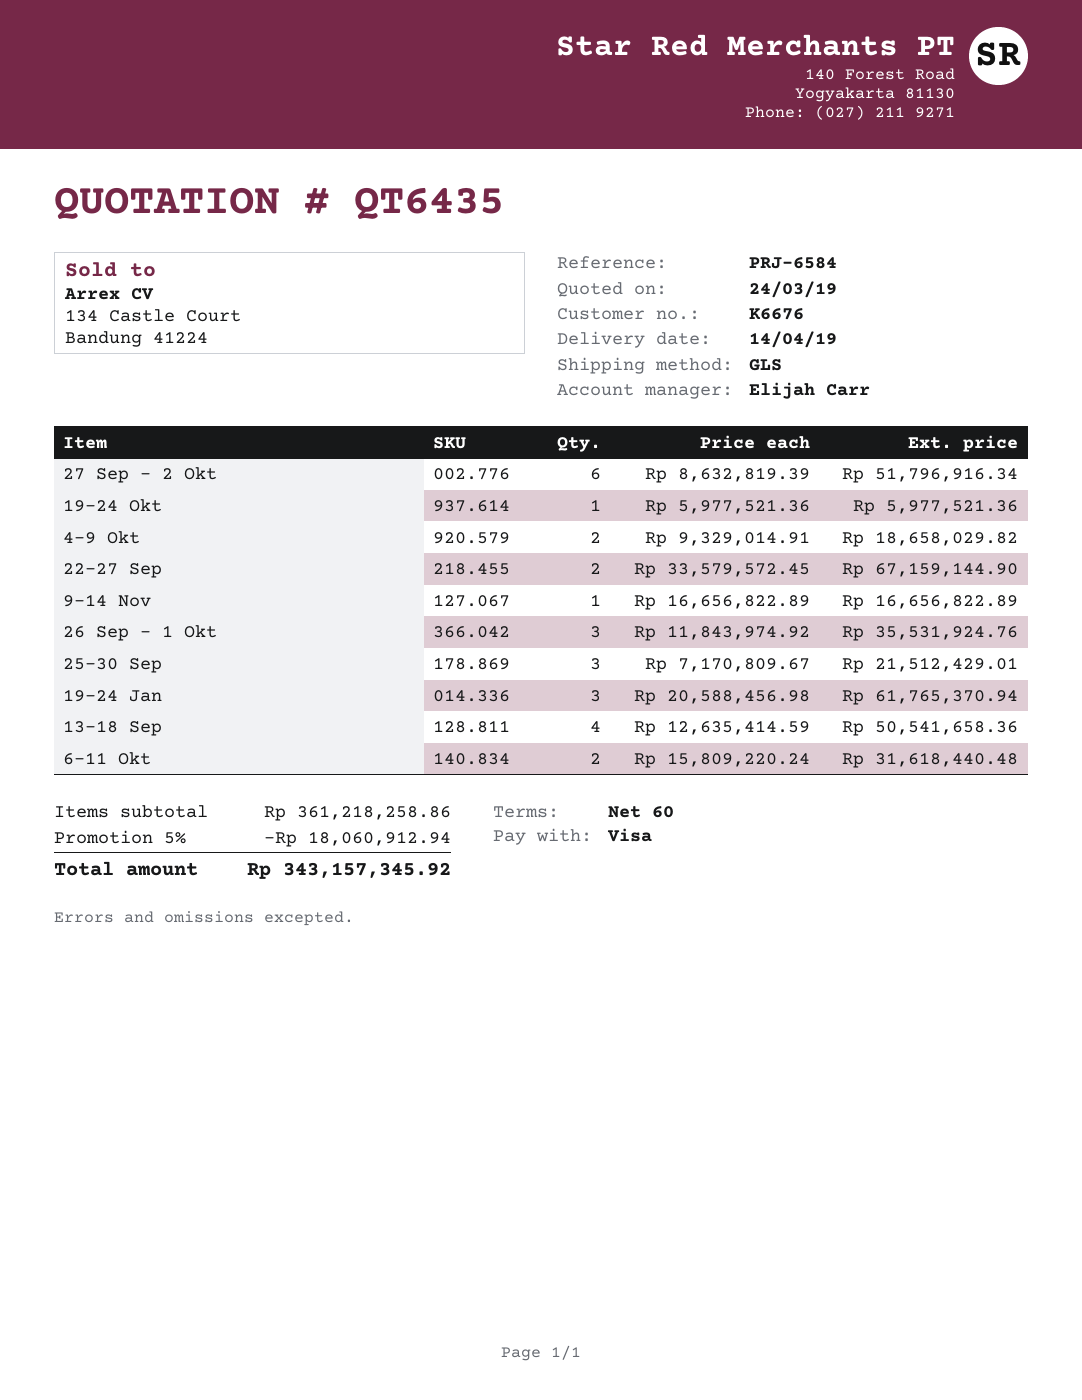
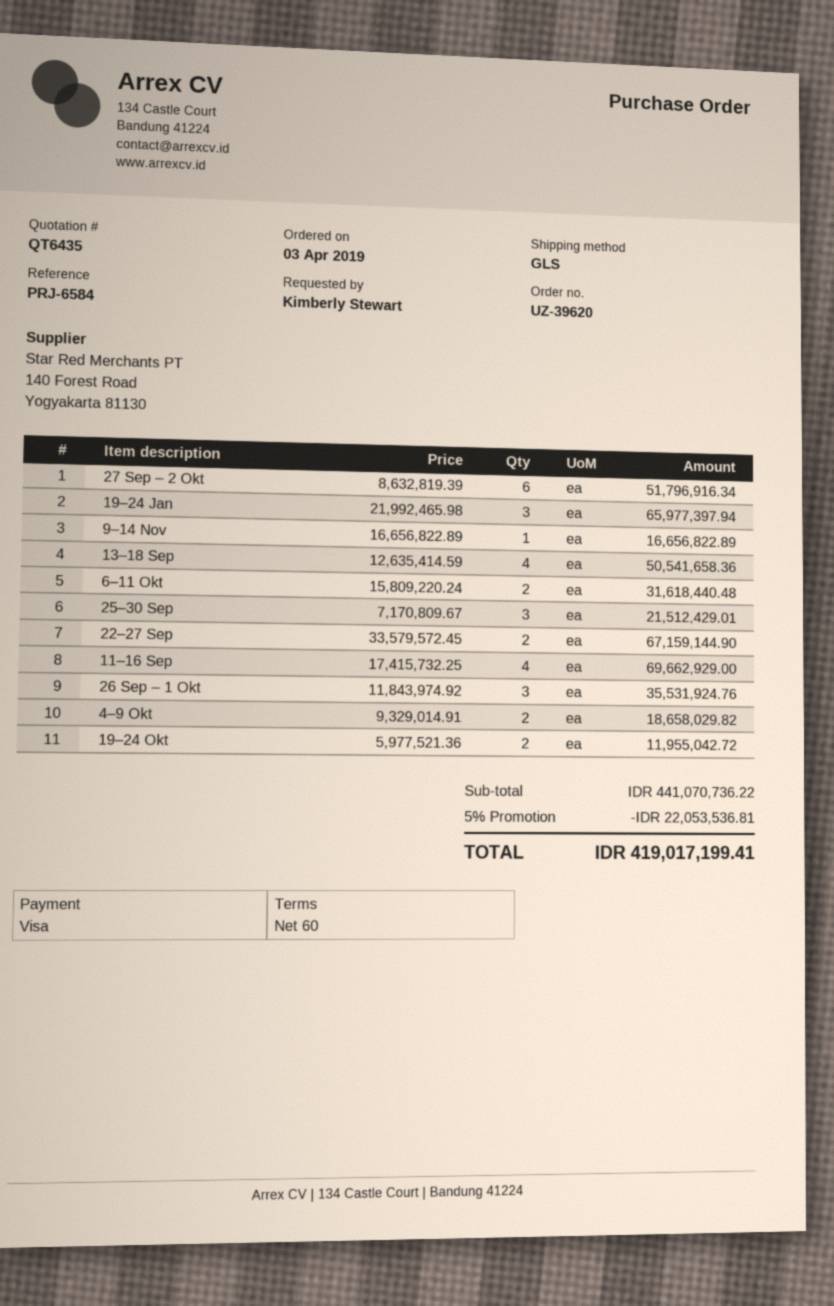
19–24 Okt: 1 x 5977521.36 = 5977521.36 -> 2 x 5977521.36 = 11955042.72
19–24 Jan: 3 x 20588456.98 = 61765370.94 -> 3 x 21992465.98 = 65977397.94
11–16 Sep: none -> 4 x 17415732.25 = 69662929.00
subtotal: 361218258.86 -> 441070736.22
discount: 5% = 18060912.94 -> 5% = 22053536.81
total: 343157345.92 -> 419017199.41

